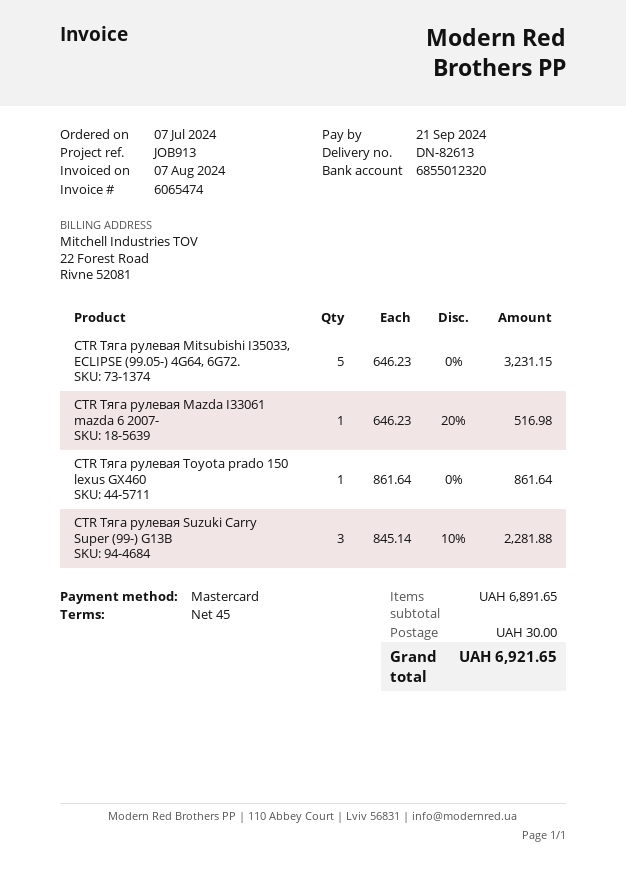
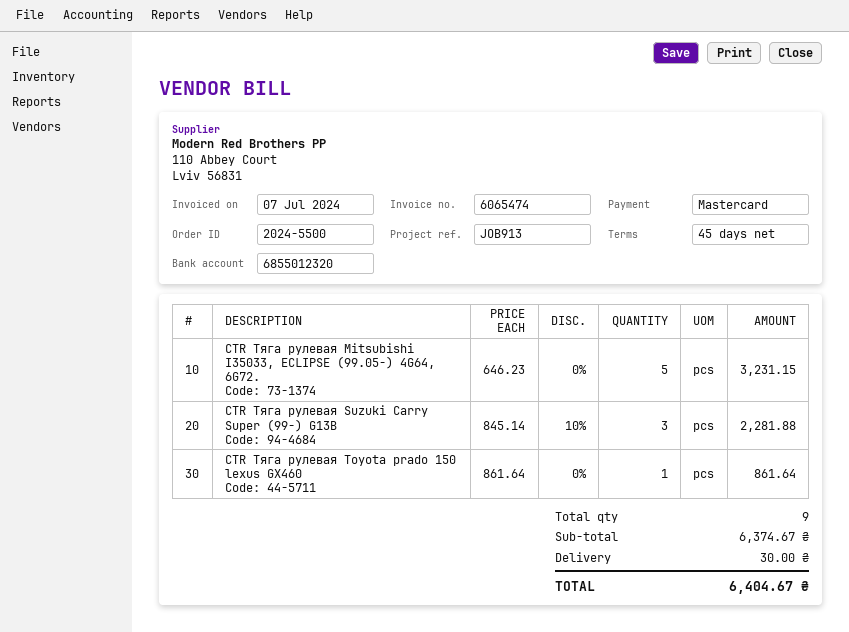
invoice date: 2024-08-07 -> 2024-07-07
CTR Тяга рулевая Mazda I33061 mazda 6 2007-: 1 x 646.23 - 20% = 516.98 -> none
subtotal: 6891.65 -> 6374.67
total: 6921.65 -> 6404.67

